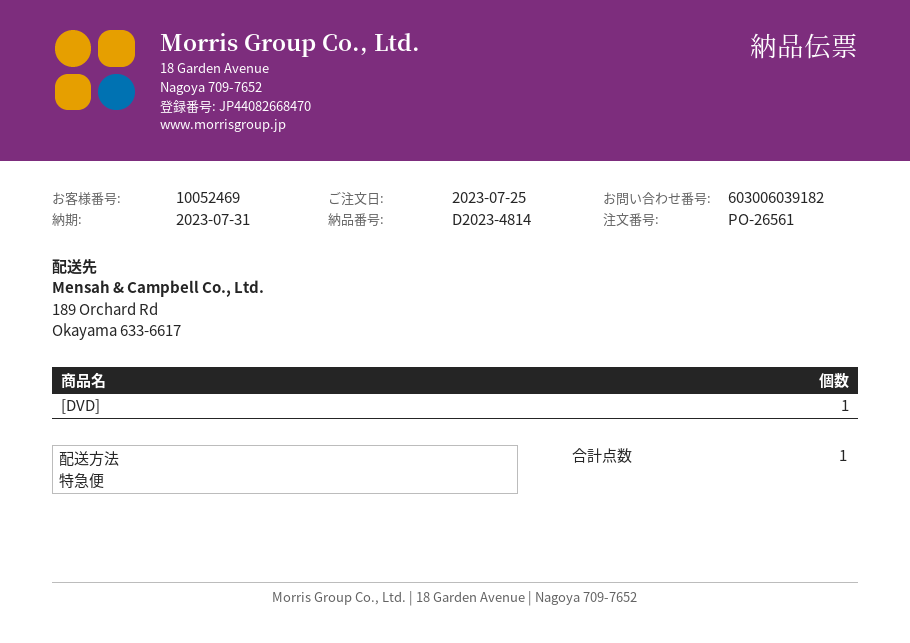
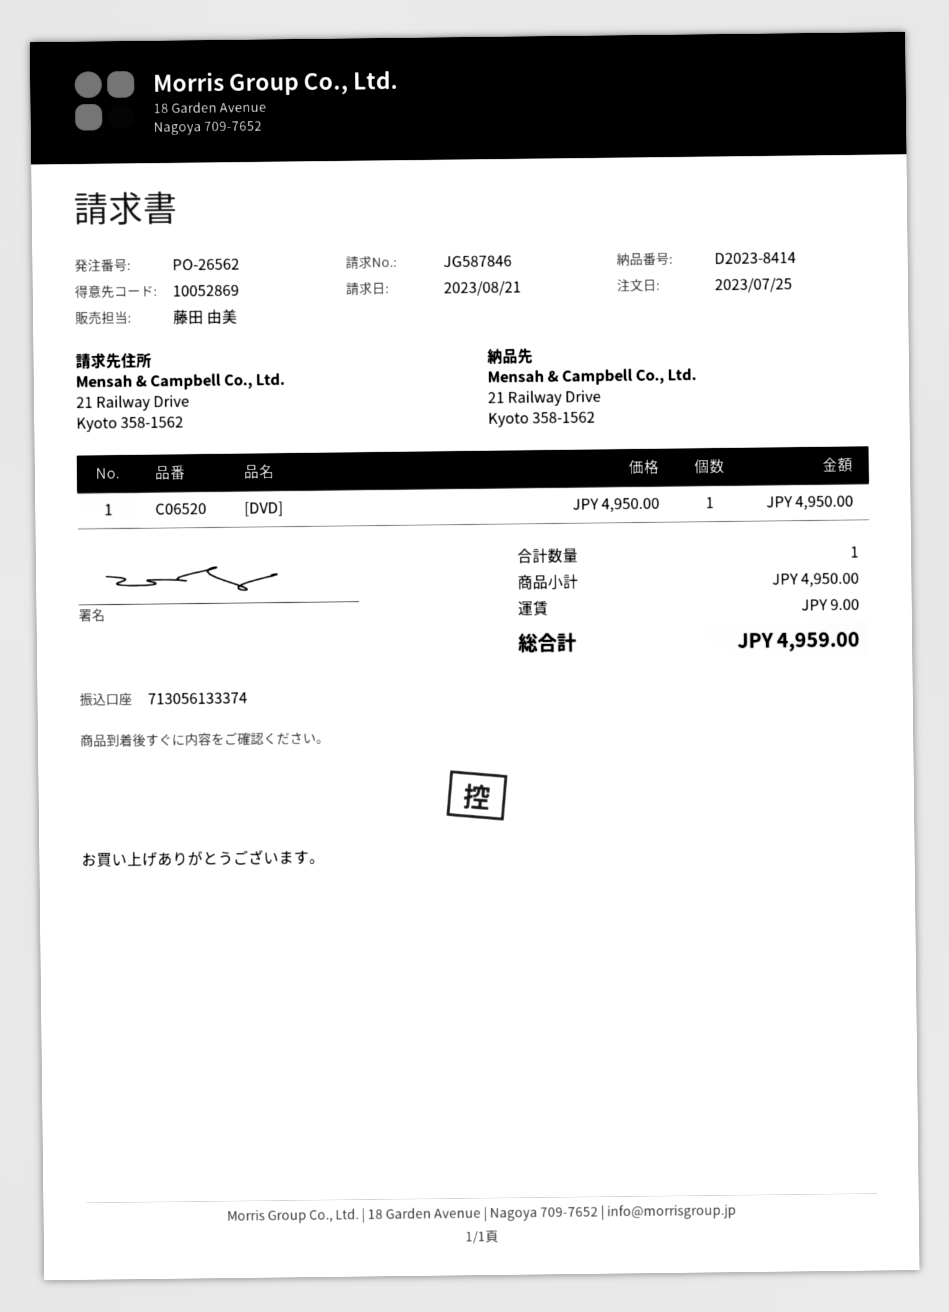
order number: PO-26561 -> PO-26562
delivery note number: D2023-4814 -> D2023-8414
customer number: 10052469 -> 10052869
ship to: 189 Orchard Rd, Okayama 633-6617 -> 21 Railway Drive, Kyoto 358-1562

